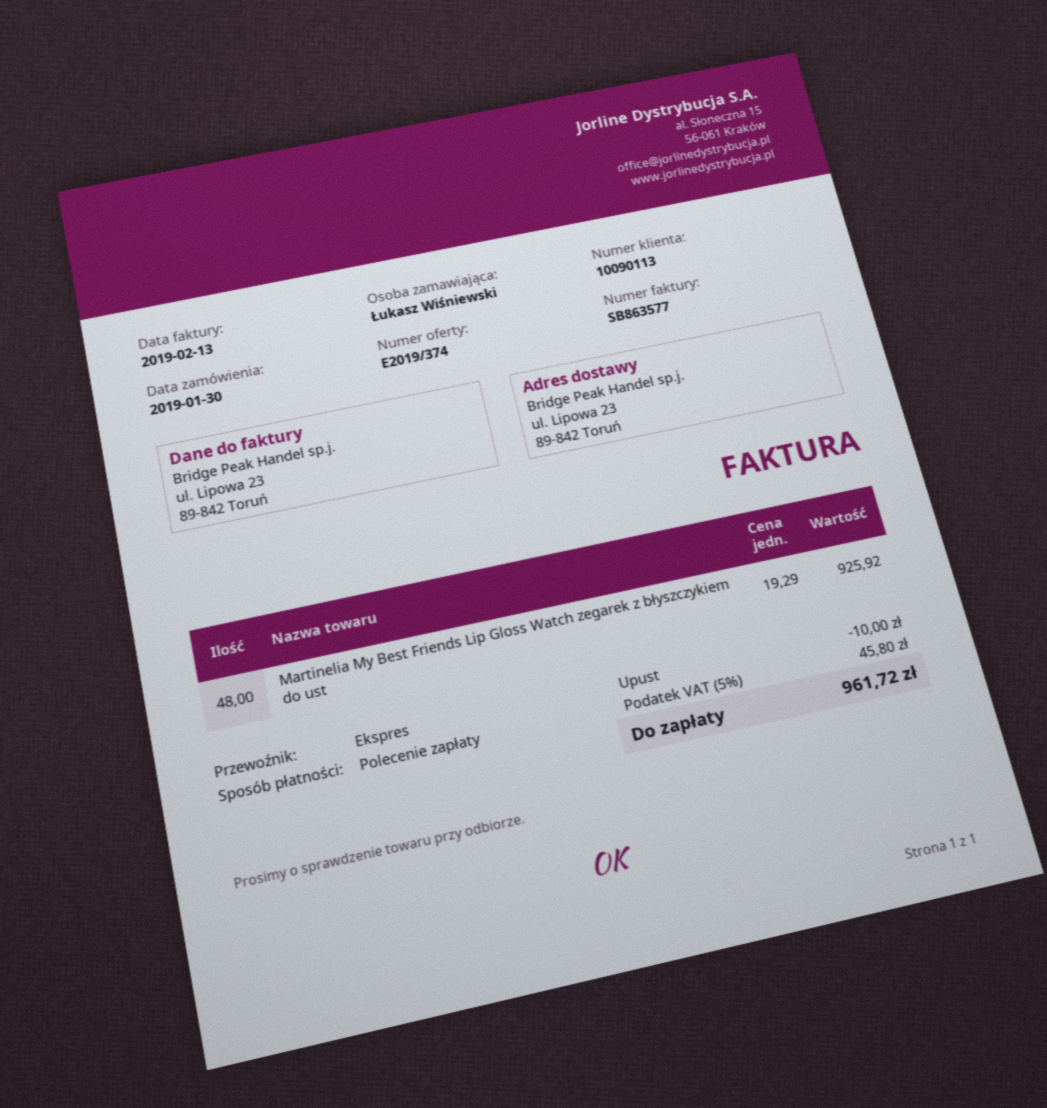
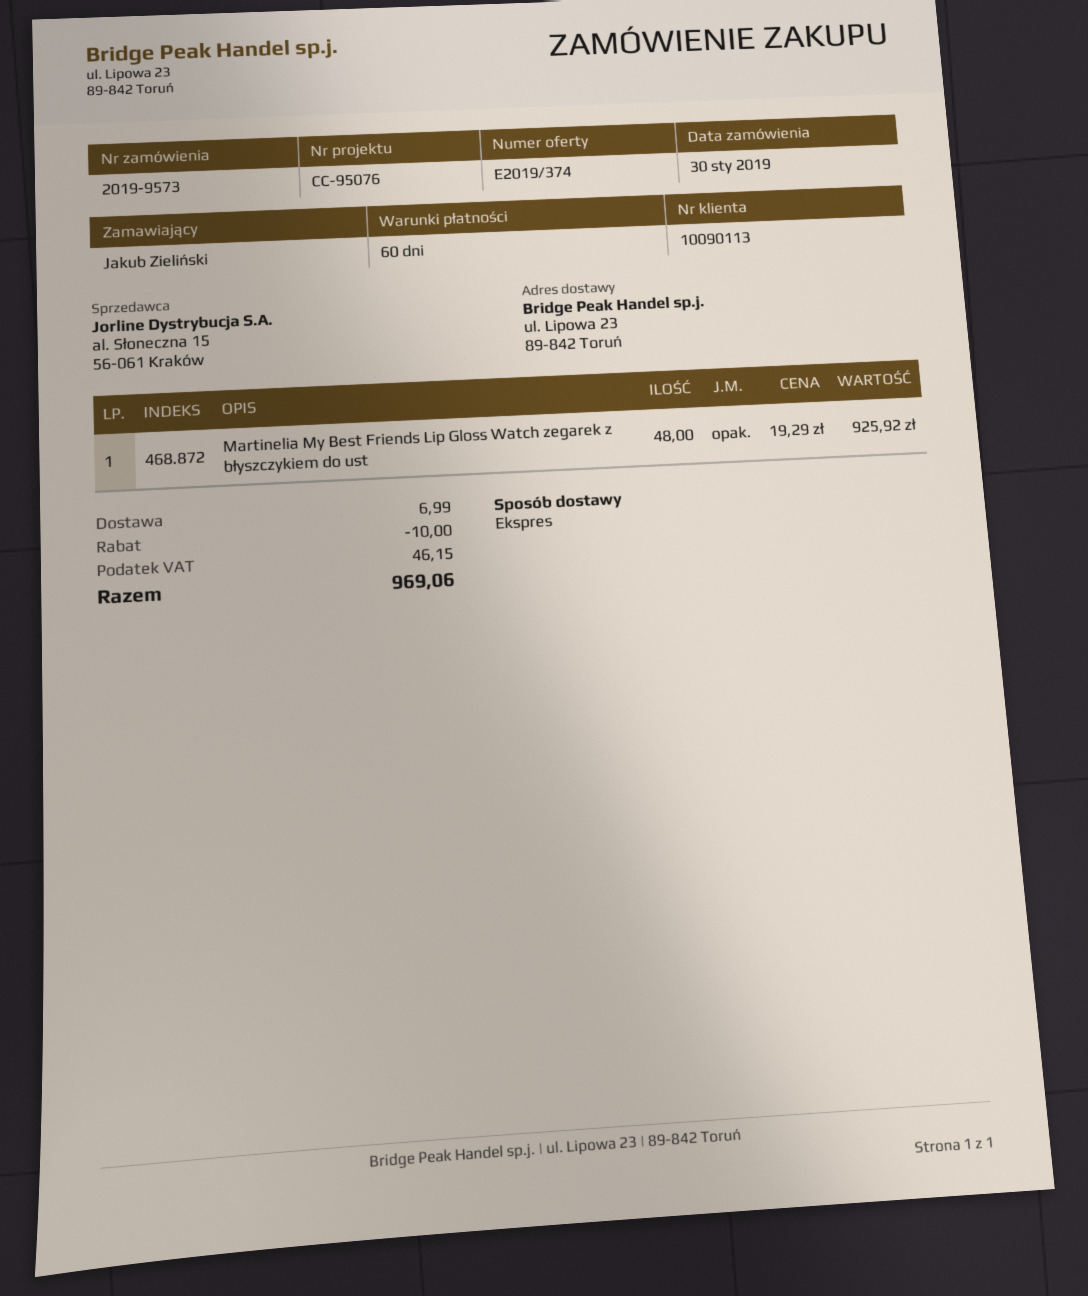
ordered by: Łukasz Wiśniewski -> Jakub Zieliński
shipping: none -> 6.99
tax: 45.80 -> 46.15
total: 961.72 -> 969.06

